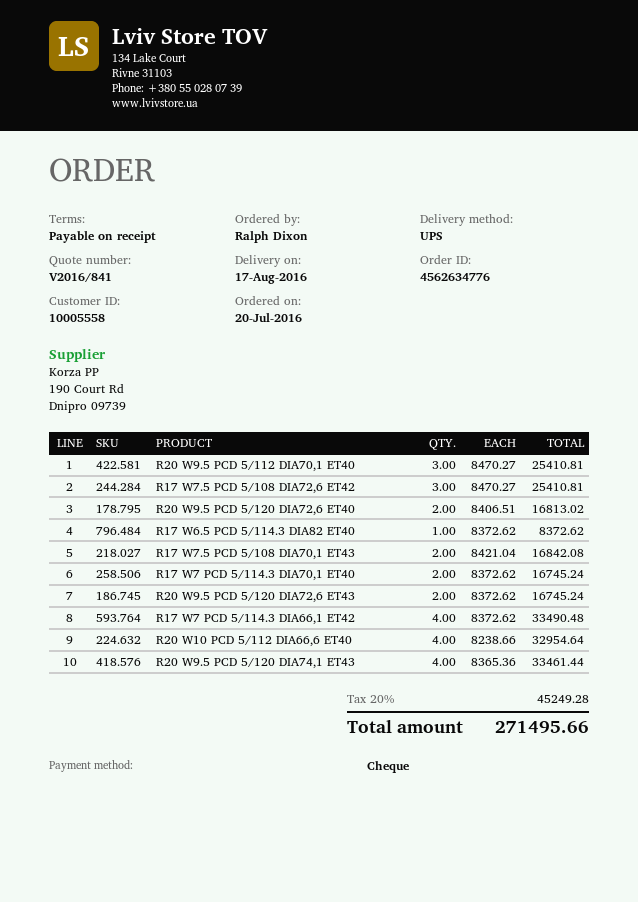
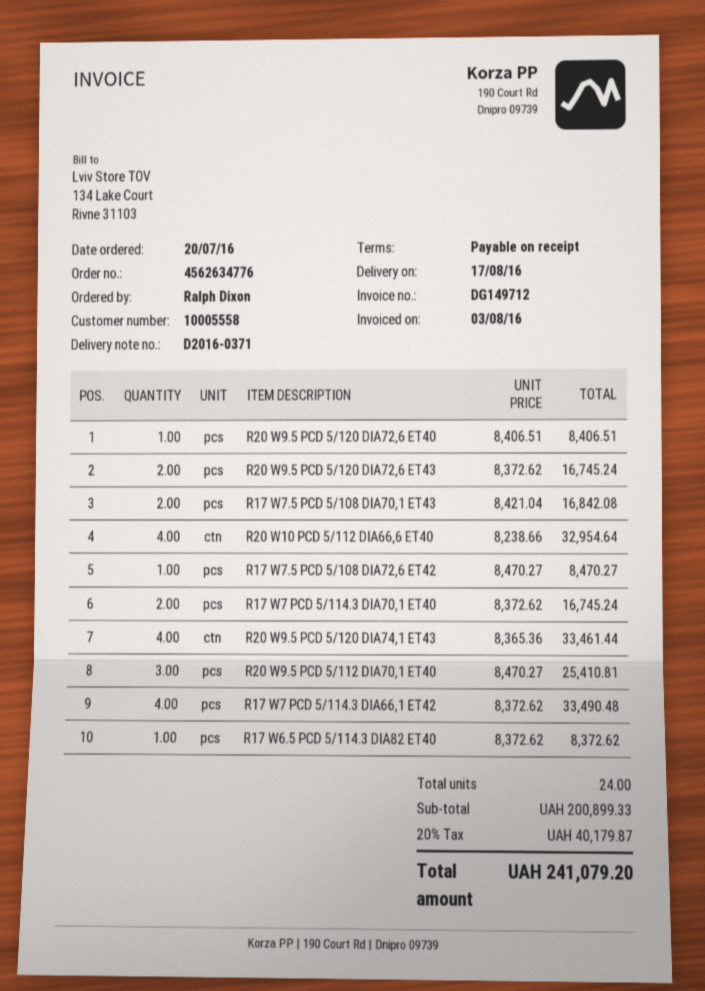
R17 W7.5 PCD 5/108 DIA72,6 ET42: 3 x 8470.27 = 25410.81 -> 1 x 8470.27 = 8470.27
R20 W9.5 PCD 5/120 DIA72,6 ET40: 2 x 8406.51 = 16813.02 -> 1 x 8406.51 = 8406.51
tax: 20% = 45249.28 -> 20% = 40179.87
total: 271495.66 -> 241079.20

